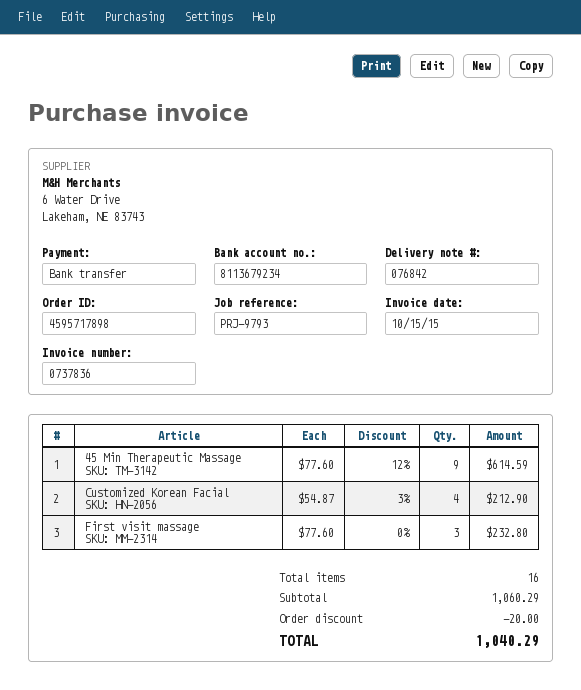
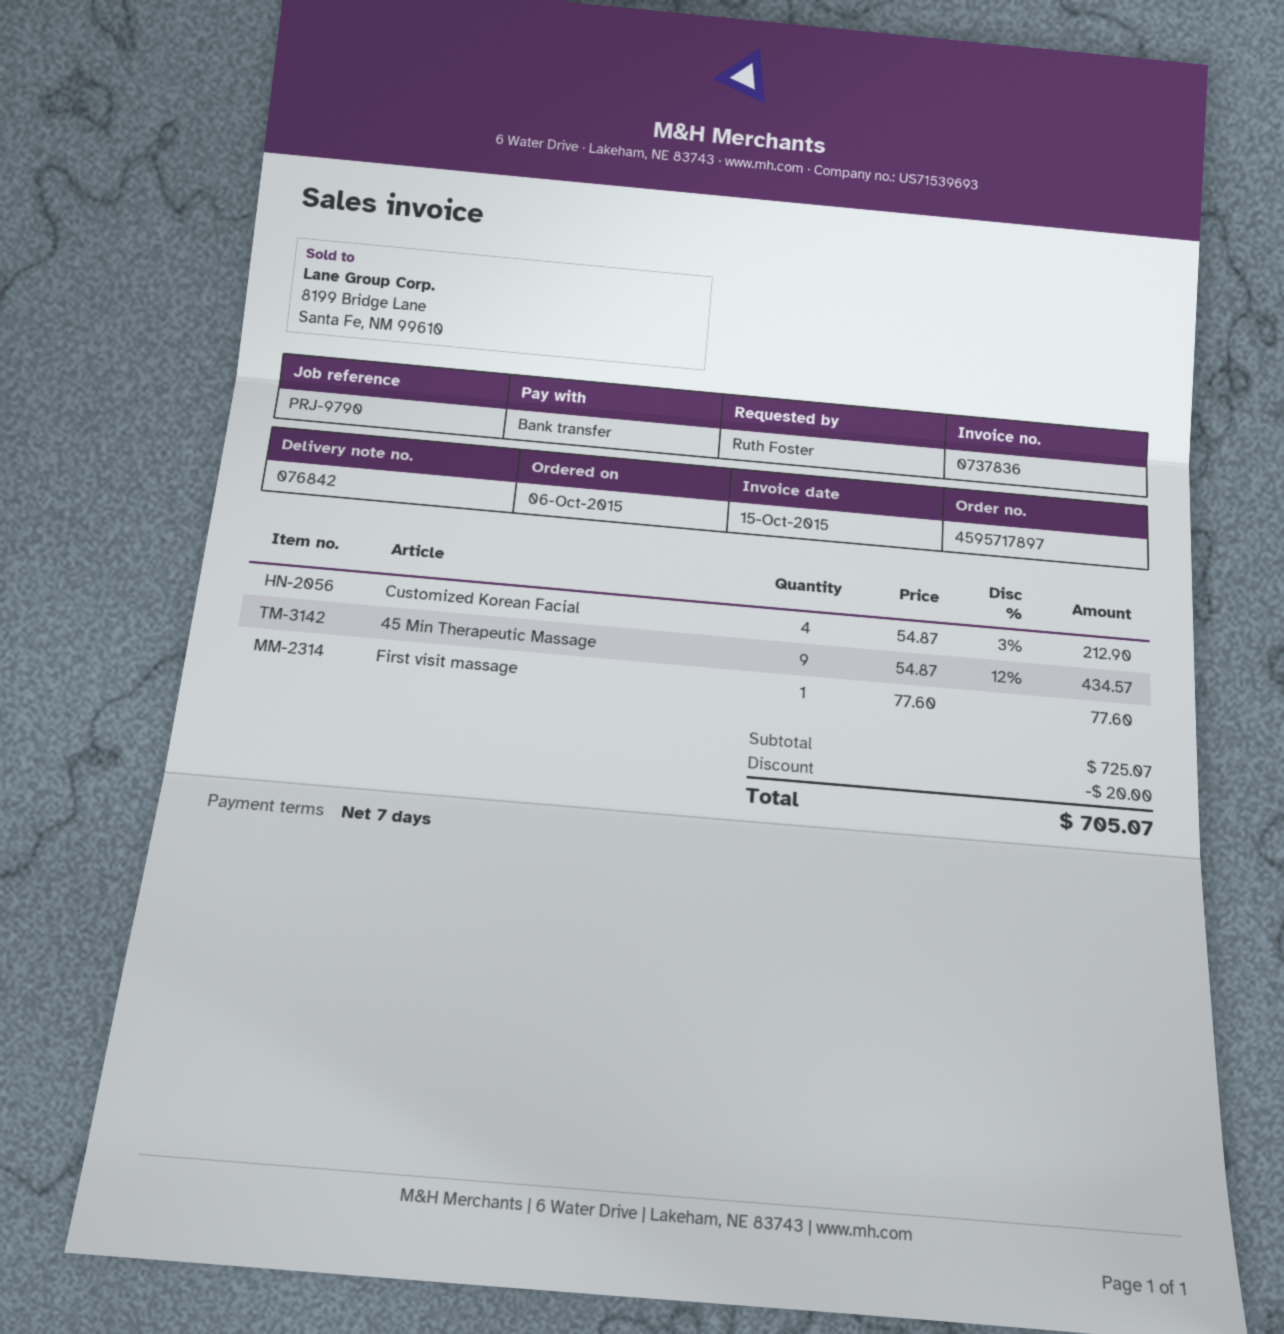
order number: 4595717898 -> 4595717897
reference: PRJ-9793 -> PRJ-9790
45 Min Therapeutic Massage: 9 x 77.60 - 12% = 614.59 -> 9 x 54.87 - 12% = 434.57
First visit massage: 3 x 77.60 = 232.80 -> 1 x 77.60 = 77.60
subtotal: 1060.29 -> 725.07
total: 1040.29 -> 705.07

